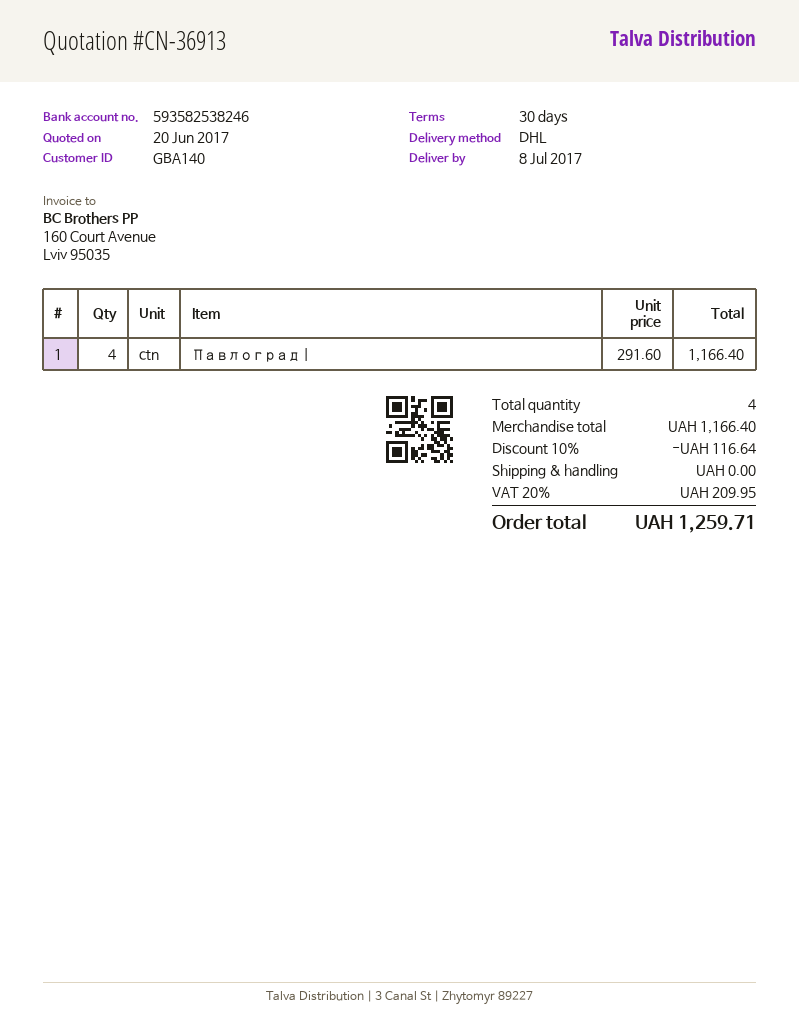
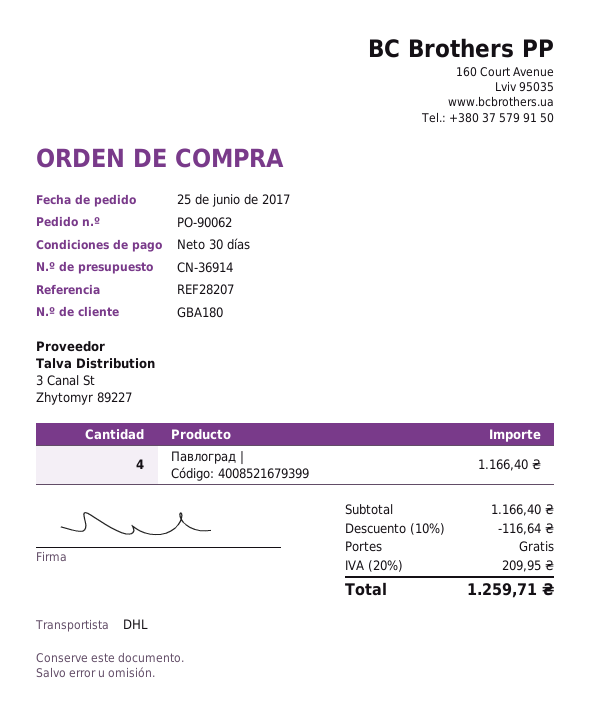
quote number: CN-36913 -> CN-36914
customer number: GBA140 -> GBA180

